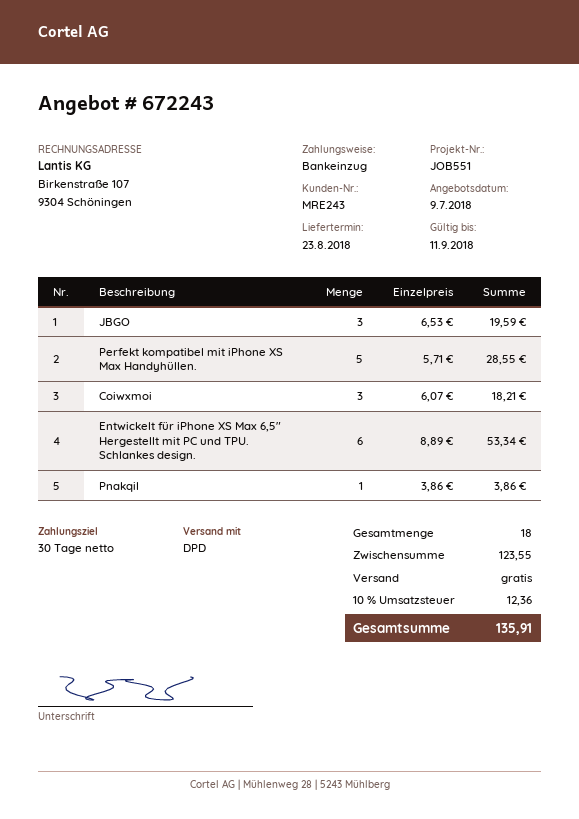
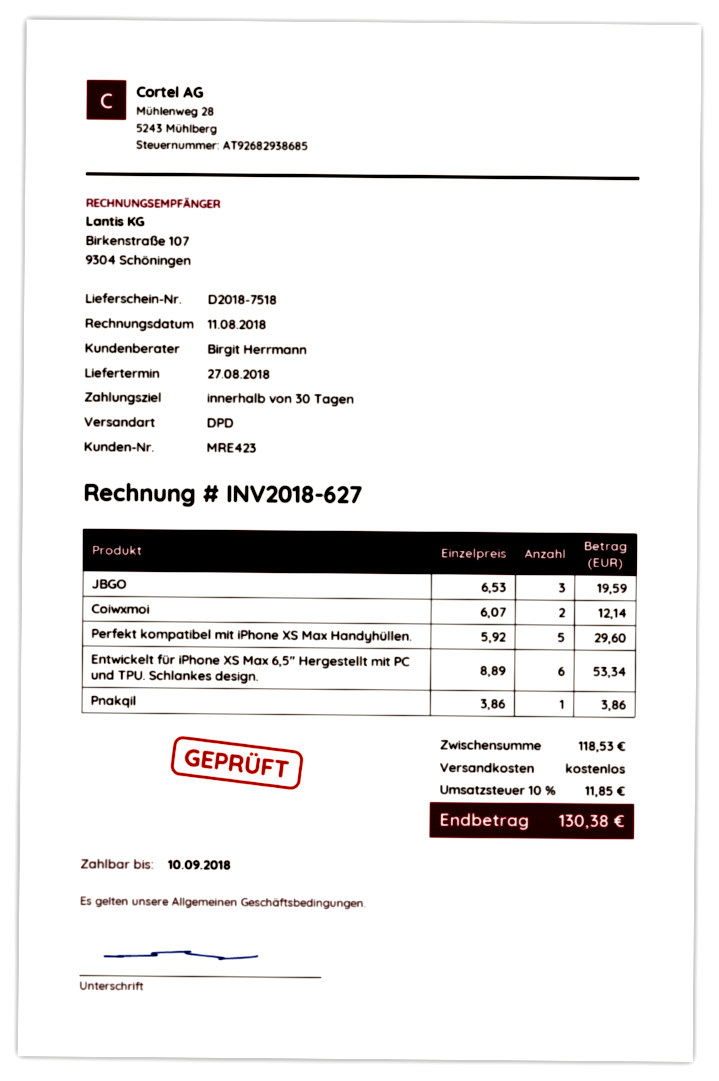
delivery date: 2018-08-23 -> 2018-08-27
customer number: MRE243 -> MRE423
Perfekt kompatibel mit iPhone XS Max Handyhüllen.: 5 x 5.71 = 28.55 -> 5 x 5.92 = 29.60
Coiwxmoi: 3 x 6.07 = 18.21 -> 2 x 6.07 = 12.14
subtotal: 123.55 -> 118.53
tax: 10% = 12.36 -> 10% = 11.85
total: 135.91 -> 130.38

